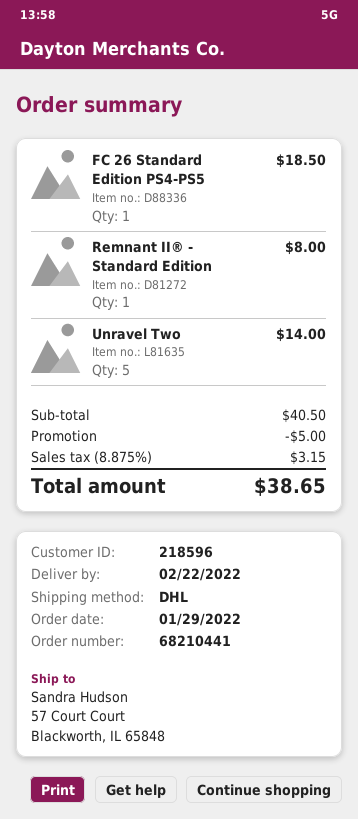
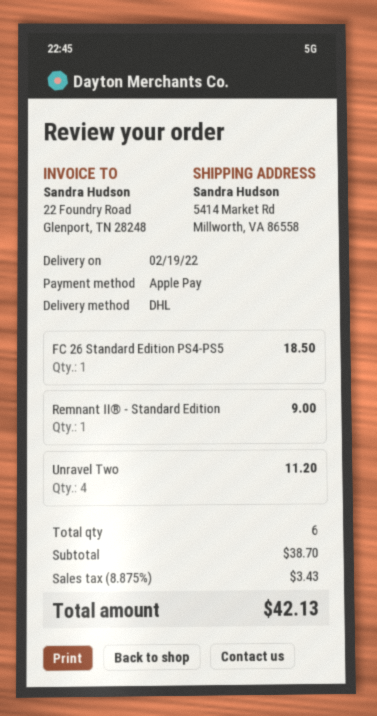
delivery date: 2022-02-22 -> 2022-02-19
ship to: 57 Court Court, Blackworth, IL 65848 -> 5414 Market Rd, Millworth, VA 86558
Remnant II® - Standard Edition: 1 for 8.00 -> 1 for 9.00
Unravel Two: 5 for 14.00 -> 4 for 11.20
subtotal: 40.50 -> 38.70
discount: 5.00 -> none
tax: 8.875% = 3.15 -> 8.875% = 3.43
total: 38.65 -> 42.13

